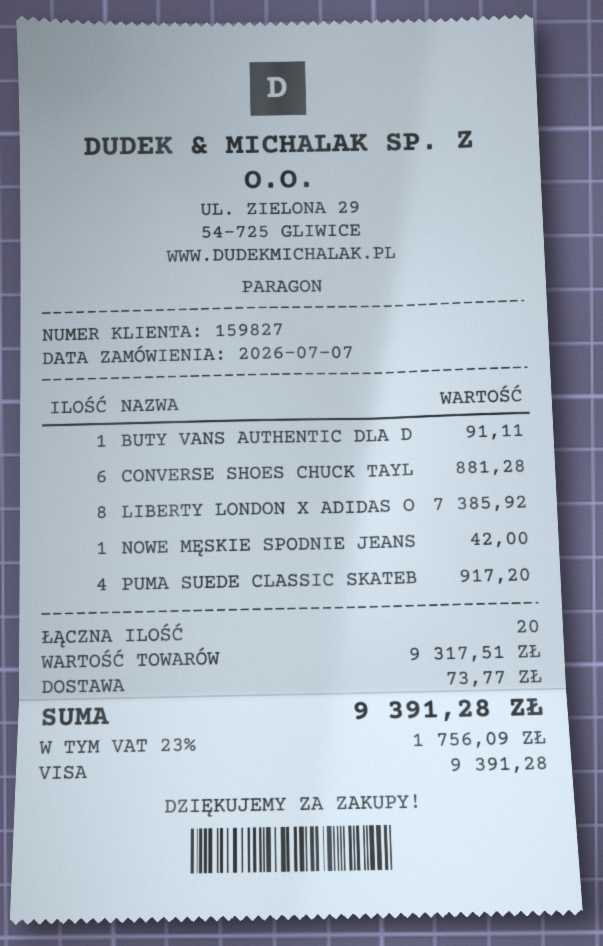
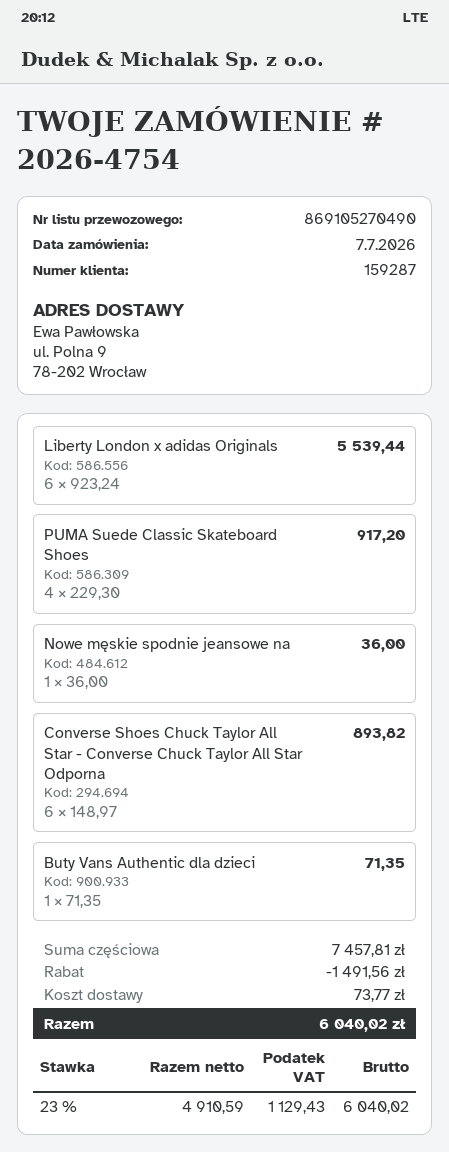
customer number: 159827 -> 159287
BUTY VANS AUTHENTIC DLA D: 1 for 91.11 -> 1 for 71.35
CONVERSE SHOES CHUCK TAYL: 6 for 881.28 -> 6 for 893.82
LIBERTY LONDON X ADIDAS O: 8 for 7385.92 -> 6 for 5539.44
NOWE MĘSKIE SPODNIE JEANS: 1 for 42.00 -> 1 for 36.00
subtotal: 9317.51 -> 7457.81
discount: none -> 1491.56
tax: 23% = 1756.09 -> 23% = 1129.43
total: 9391.28 -> 6040.02

